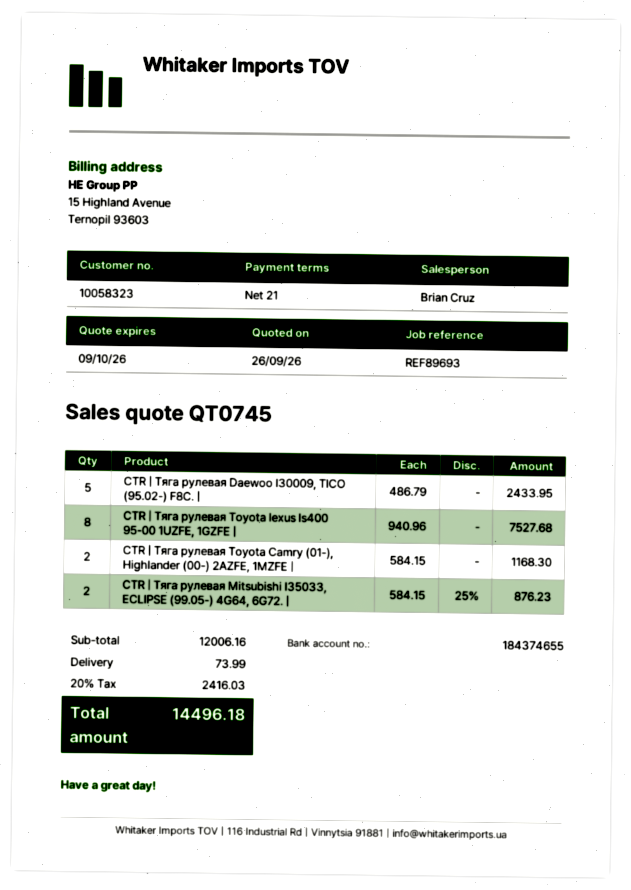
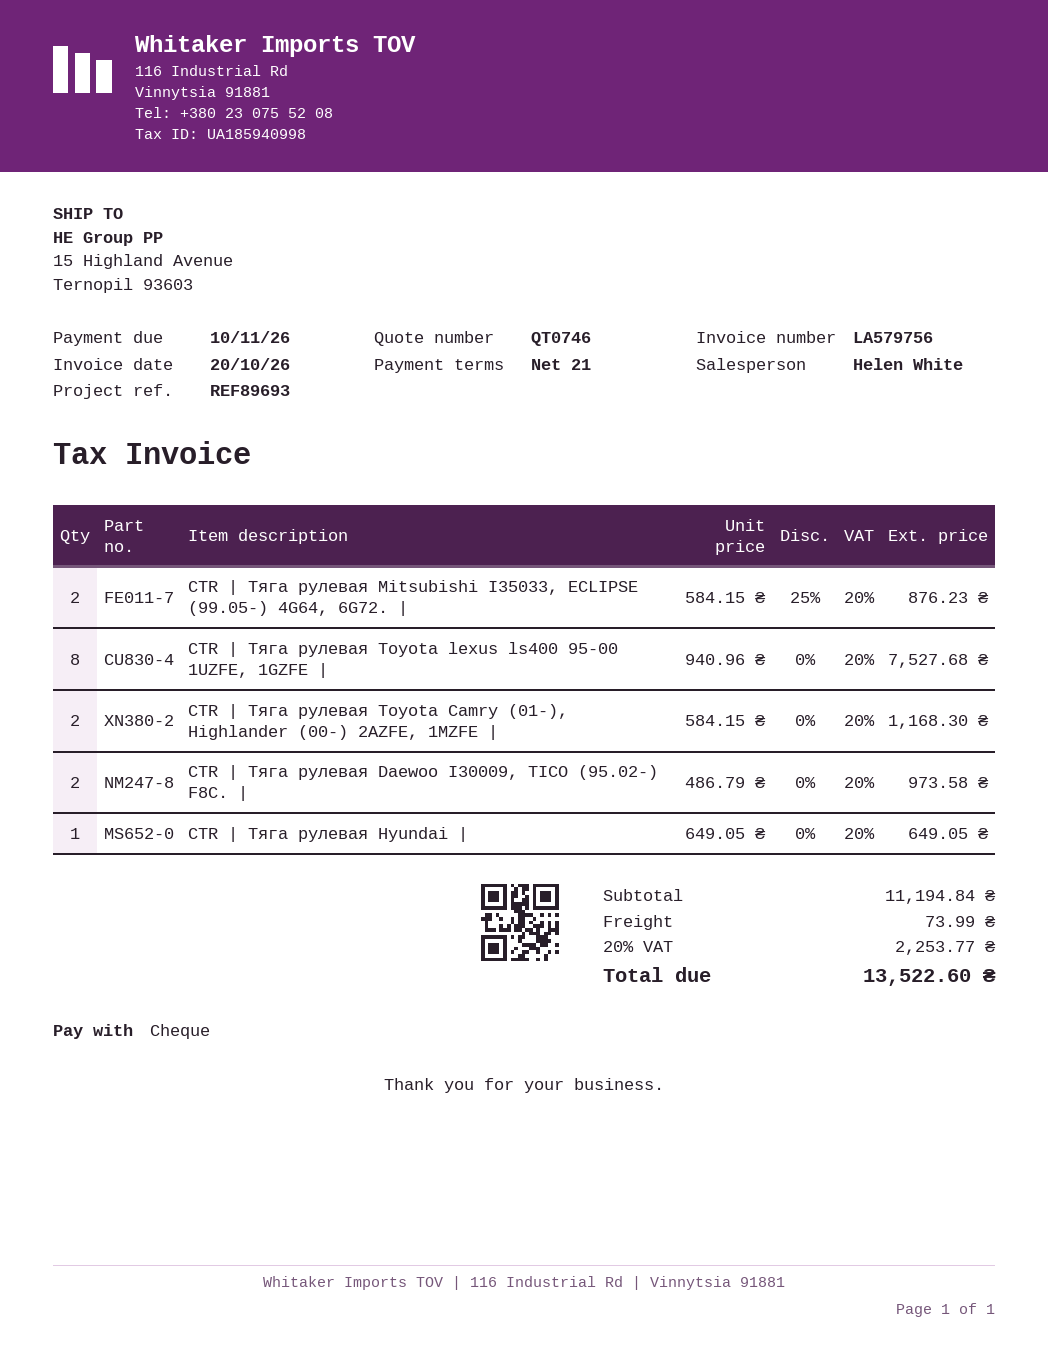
quote number: QT0745 -> QT0746
sales rep: Brian Cruz -> Helen White
CTR | Тяга рулевая Daewoo I30009, TICO (95.02-) F8C. |: 5 x 486.79 = 2433.95 -> 2 x 486.79 = 973.58
CTR | Тяга рулевая Hyundai |: none -> 1 x 649.05 = 649.05
subtotal: 12006.16 -> 11194.84
tax: 20% = 2416.03 -> 20% = 2253.77
total: 14496.18 -> 13522.60

